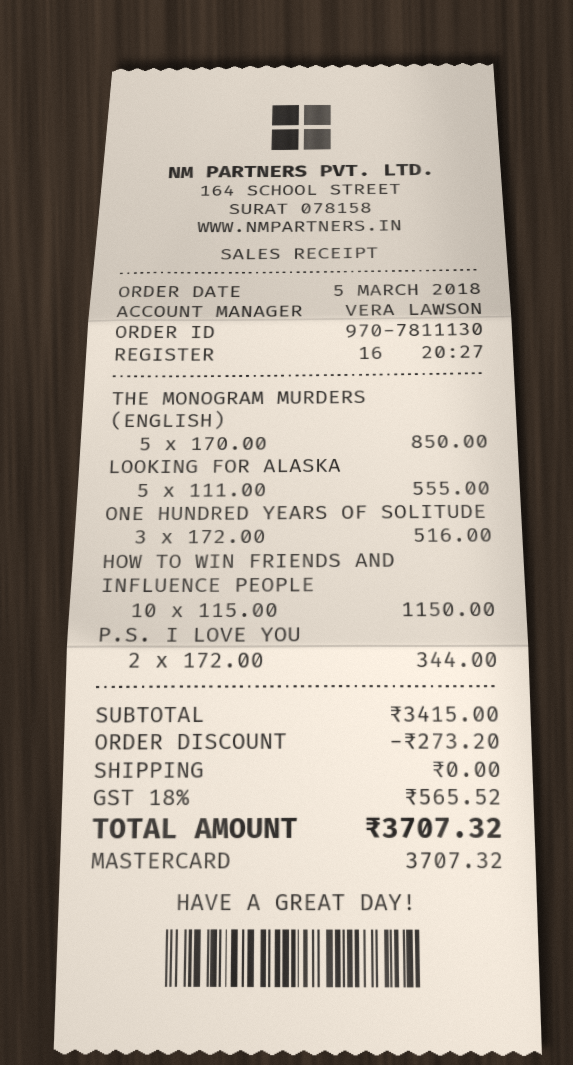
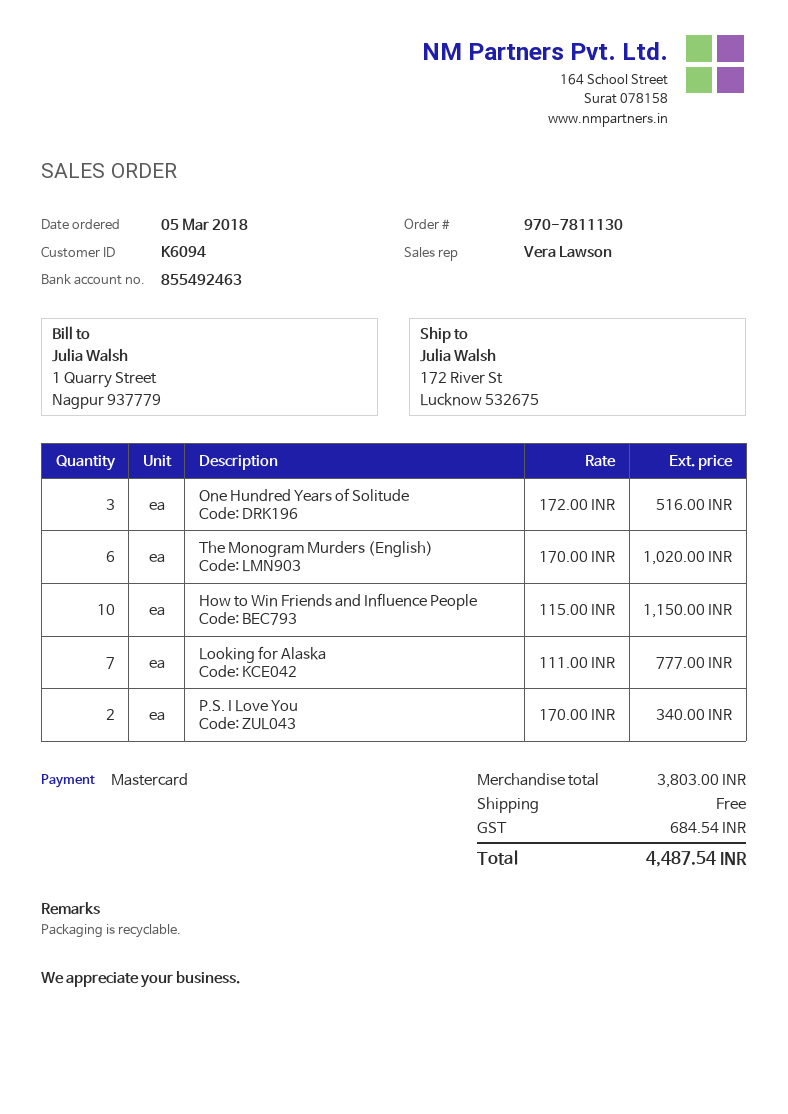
THE MONOGRAM MURDERS (ENGLISH): 5 x 170.00 = 850.00 -> 6 x 170.00 = 1020.00
LOOKING FOR ALASKA: 5 x 111.00 = 555.00 -> 7 x 111.00 = 777.00
P.S. I LOVE YOU: 2 x 172.00 = 344.00 -> 2 x 170.00 = 340.00
subtotal: 3415.00 -> 3803.00
discount: 273.20 -> none
tax: 565.52 -> 684.54
total: 3707.32 -> 4487.54

